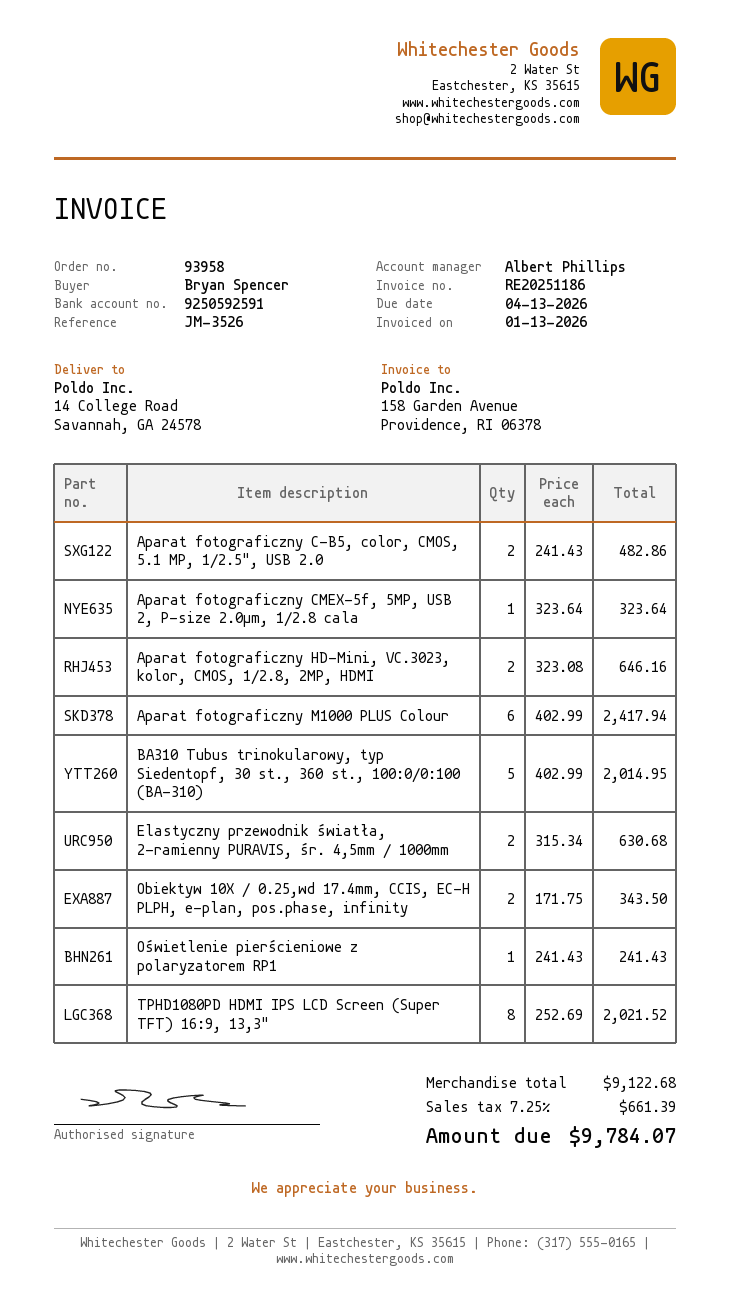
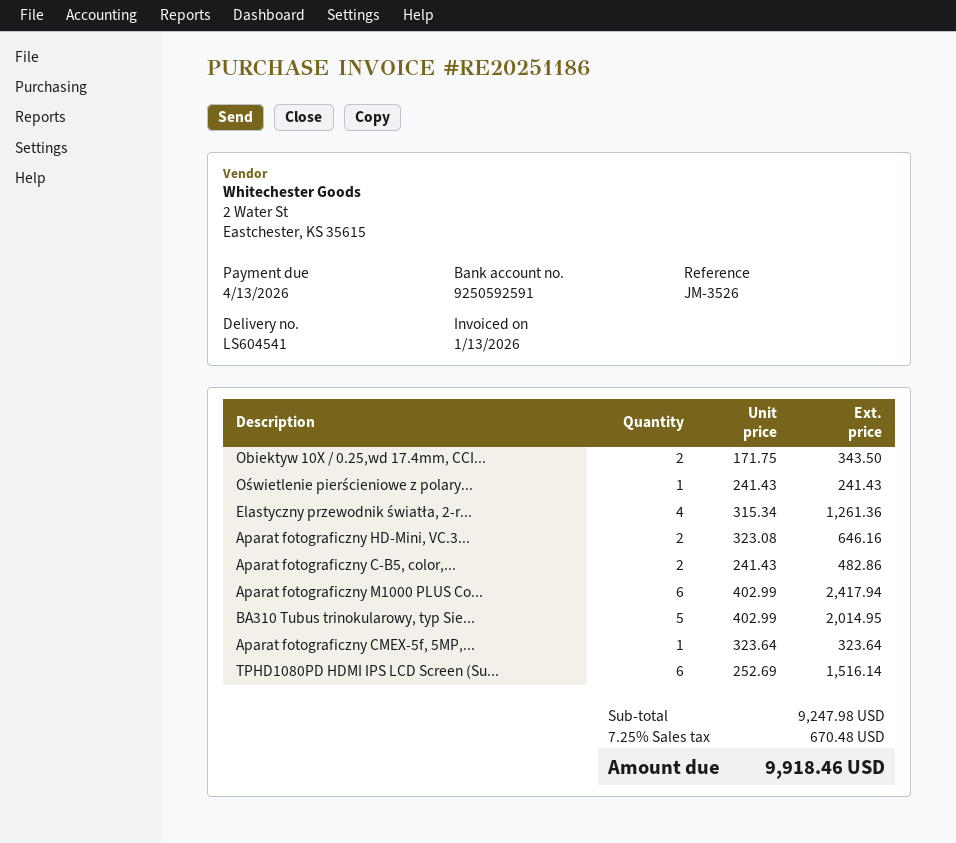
Elastyczny przewodnik światła, 2-ramienny PURAVIS, śr. 4,5mm / 1000mm: 2 x 315.34 = 630.68 -> 4 x 315.34 = 1261.36
TPHD1080PD HDMI IPS LCD Screen (Super TFT) 16:9, 13,3": 8 x 252.69 = 2021.52 -> 6 x 252.69 = 1516.14
subtotal: 9122.68 -> 9247.98
tax: 7.25% = 661.39 -> 7.25% = 670.48
total: 9784.07 -> 9918.46

